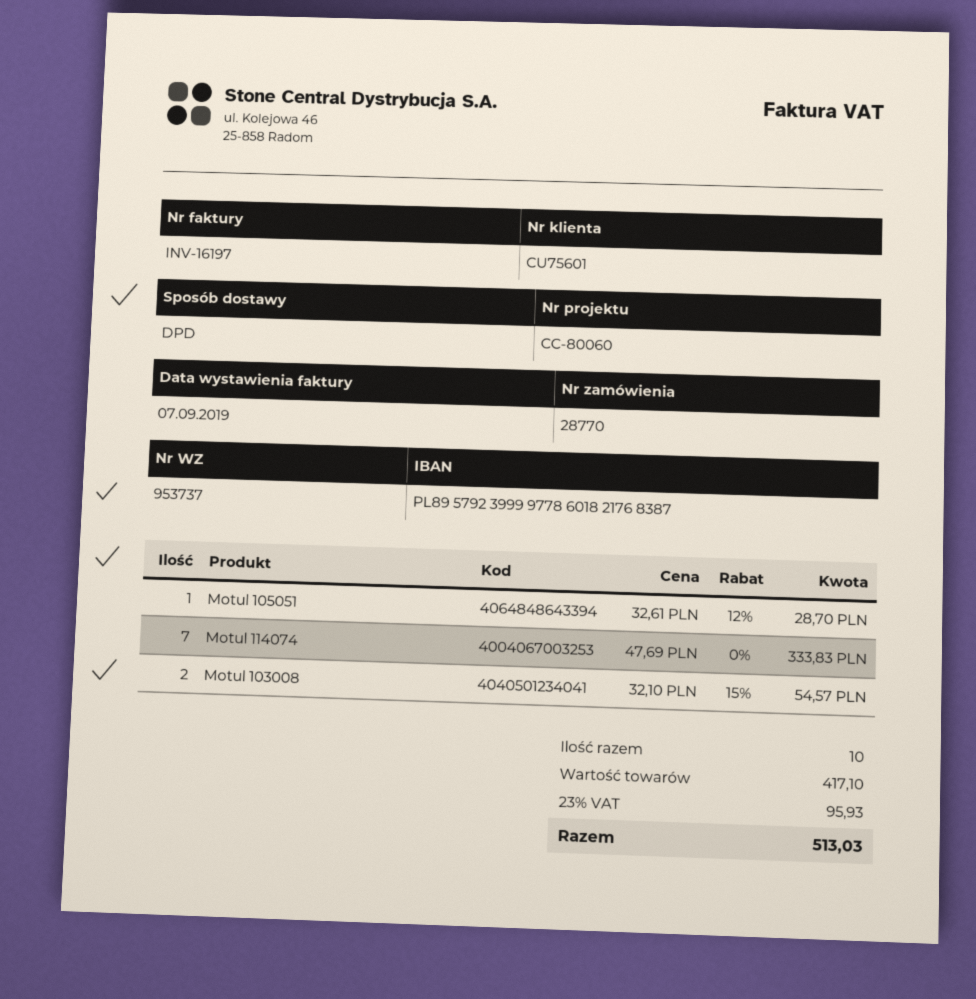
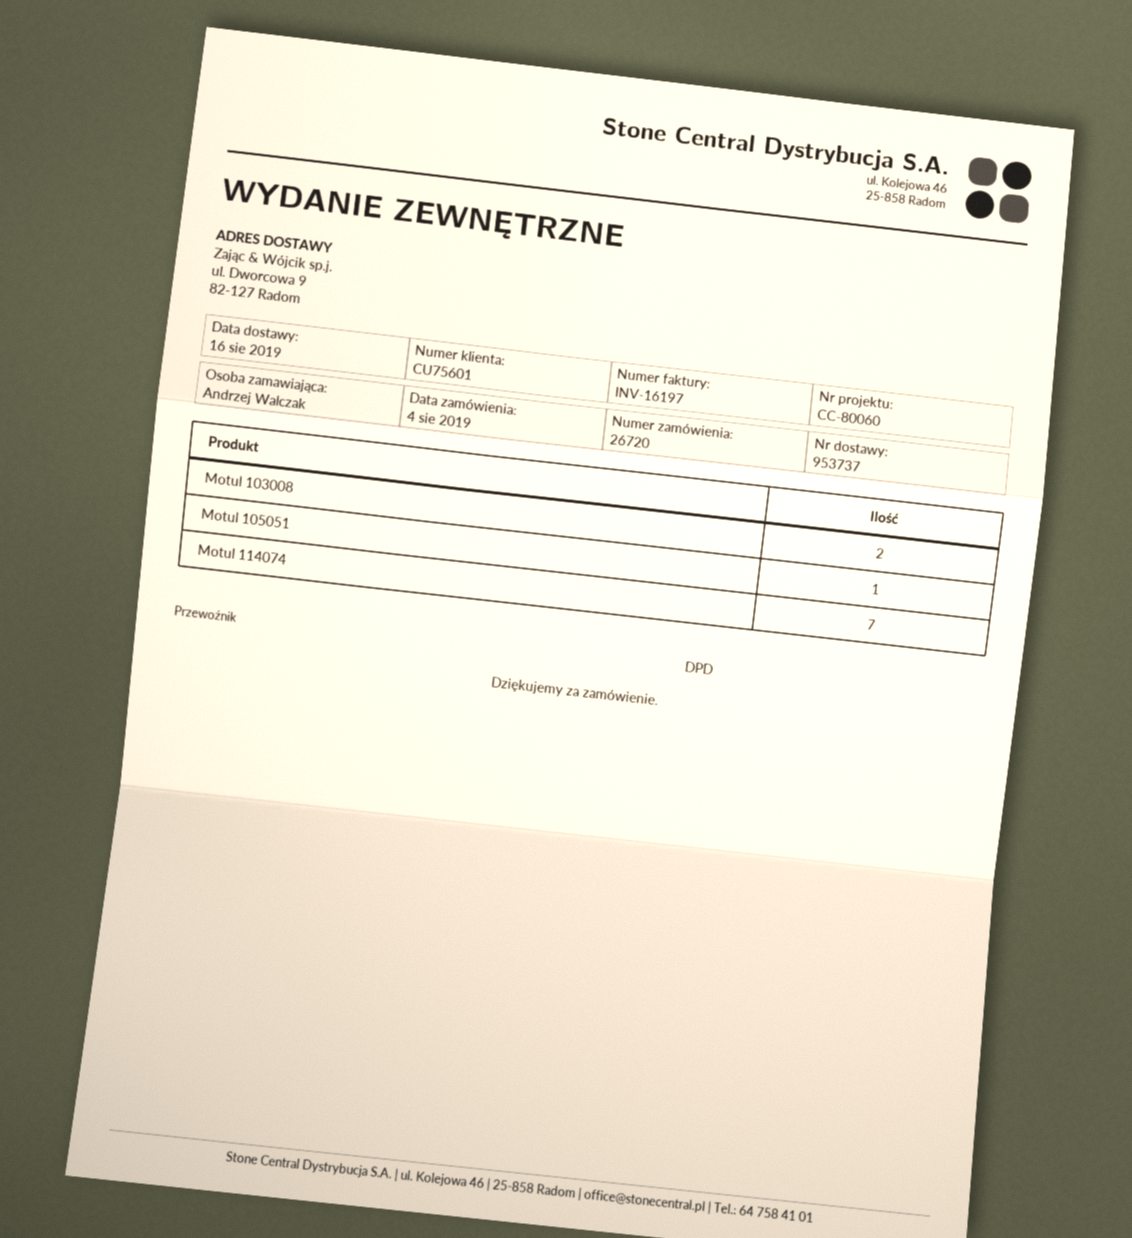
order number: 28770 -> 26720

